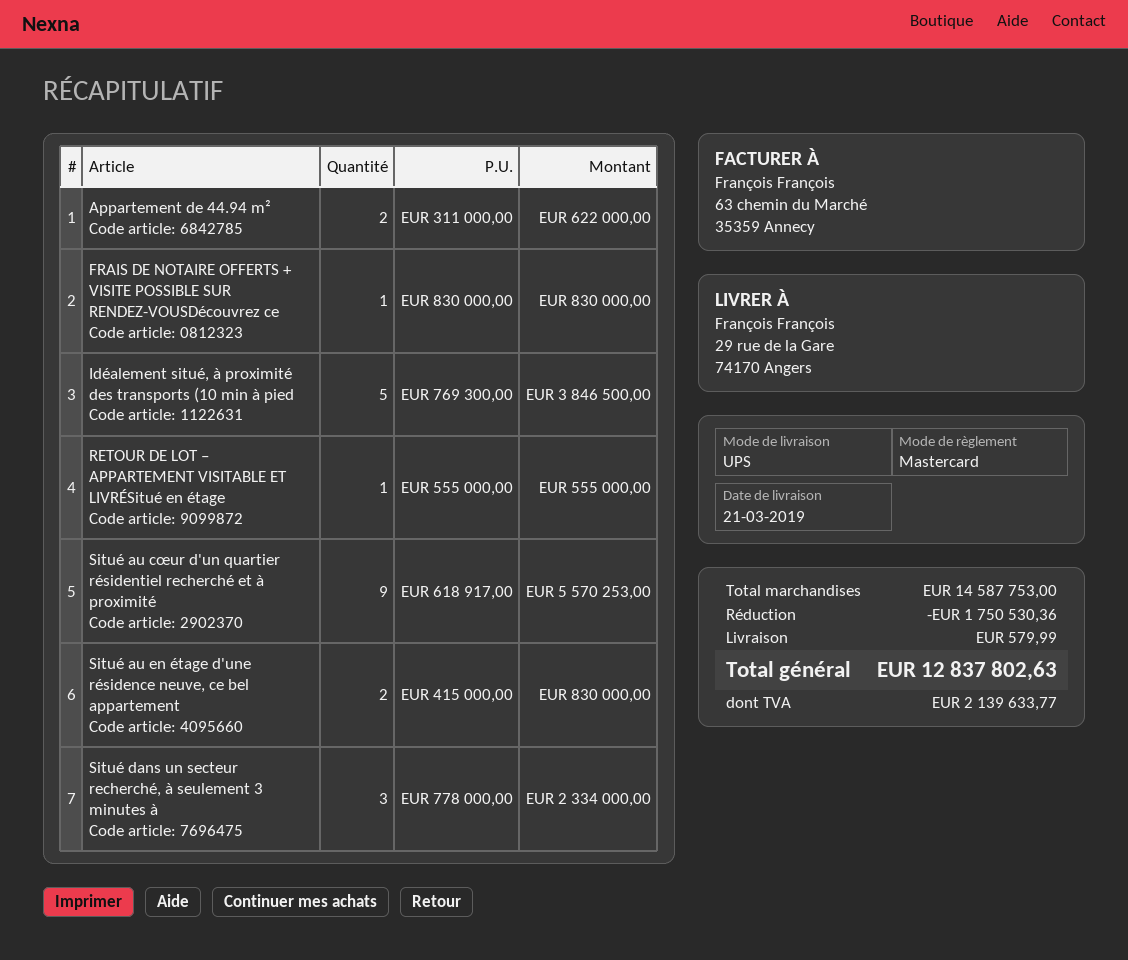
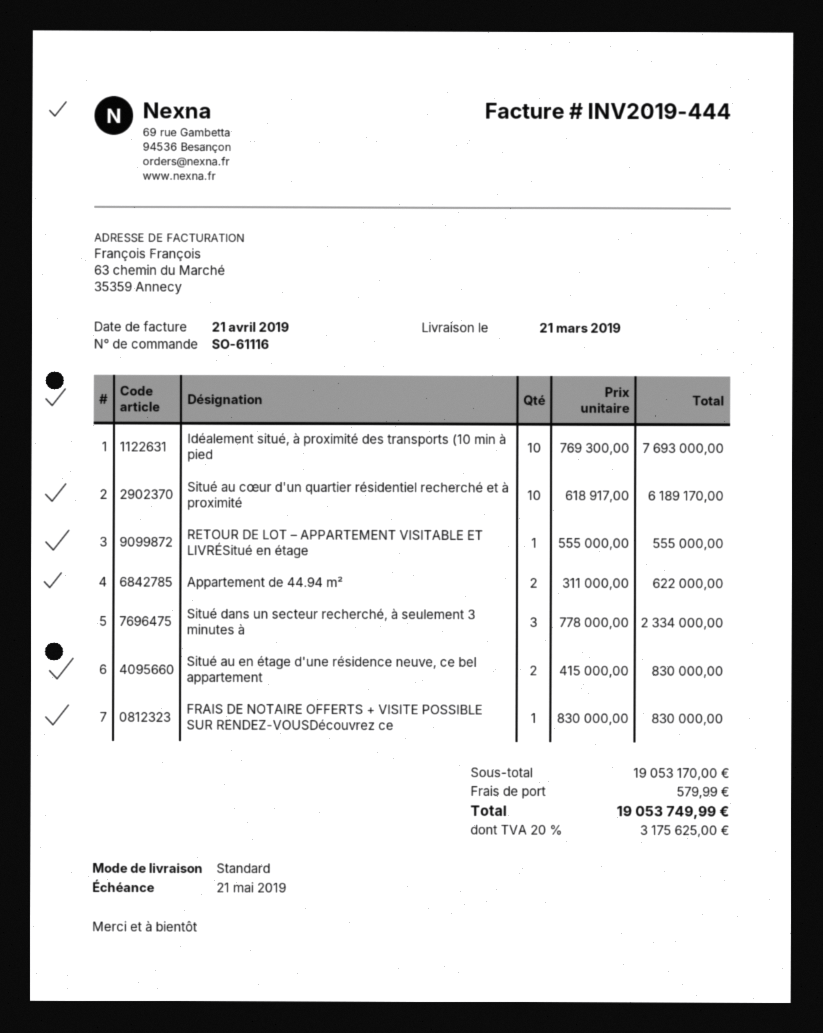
shipping method: UPS -> standard
Idéalement situé, à proximité des transports (10 min à pied: 5 x 769300.00 = 3846500.00 -> 10 x 769300.00 = 7693000.00
Situé au cœur d'un quartier résidentiel recherché et à proximité: 9 x 618917.00 = 5570253.00 -> 10 x 618917.00 = 6189170.00
subtotal: 14587753.00 -> 19053170.00
discount: 1750530.36 -> none
tax: 2139633.77 -> 3175625.00
total: 12837802.63 -> 19053749.99

